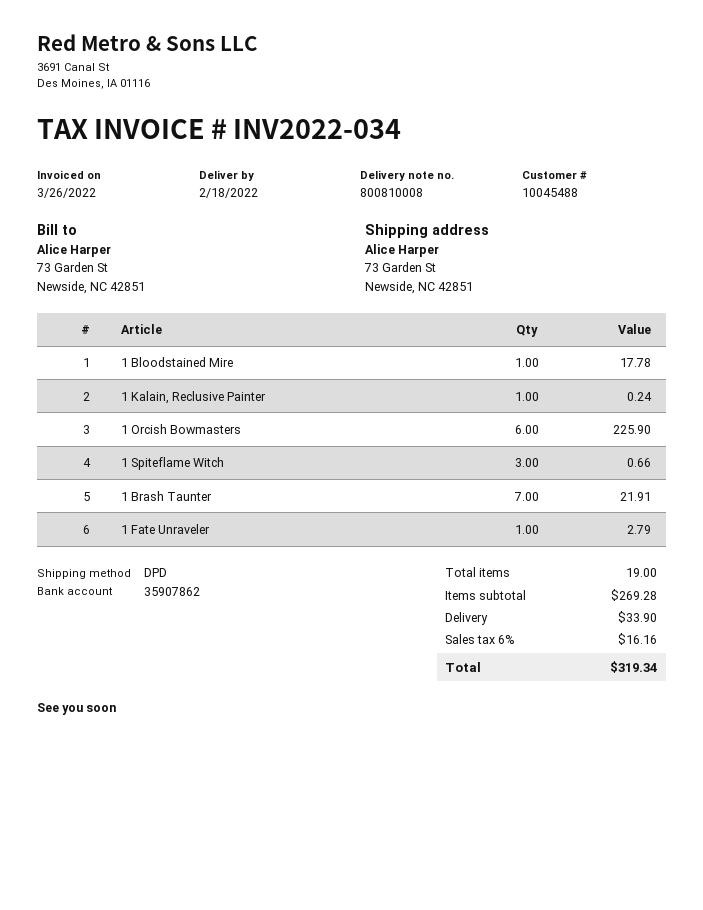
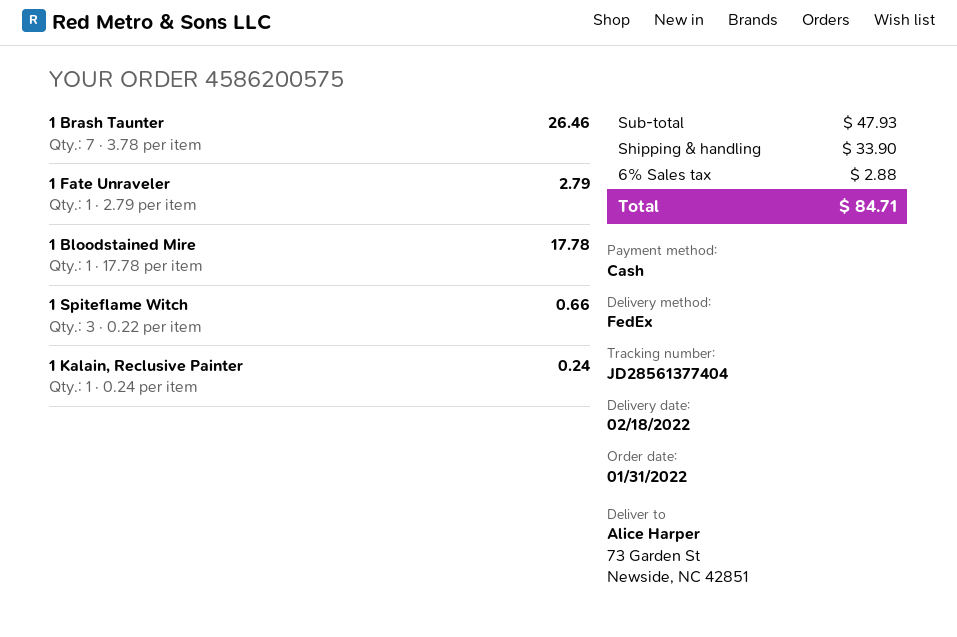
shipping method: DPD -> FedEx
1 Orcish Bowmasters: 6 for 225.90 -> none
1 Brash Taunter: 7 for 21.91 -> 7 for 26.46
subtotal: 269.28 -> 47.93
tax: 6% = 16.16 -> 6% = 2.88
total: 319.34 -> 84.71

